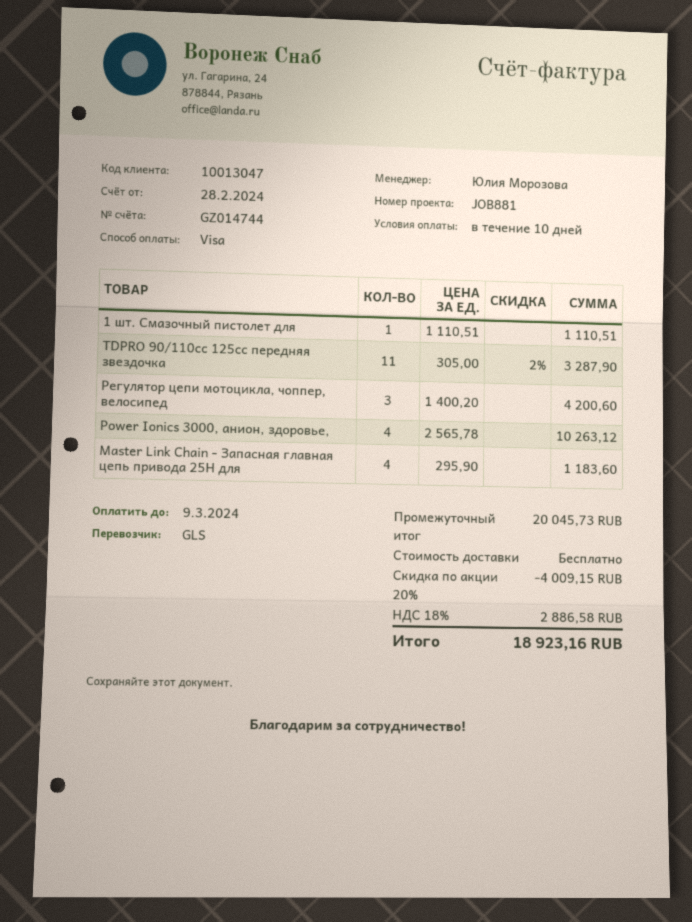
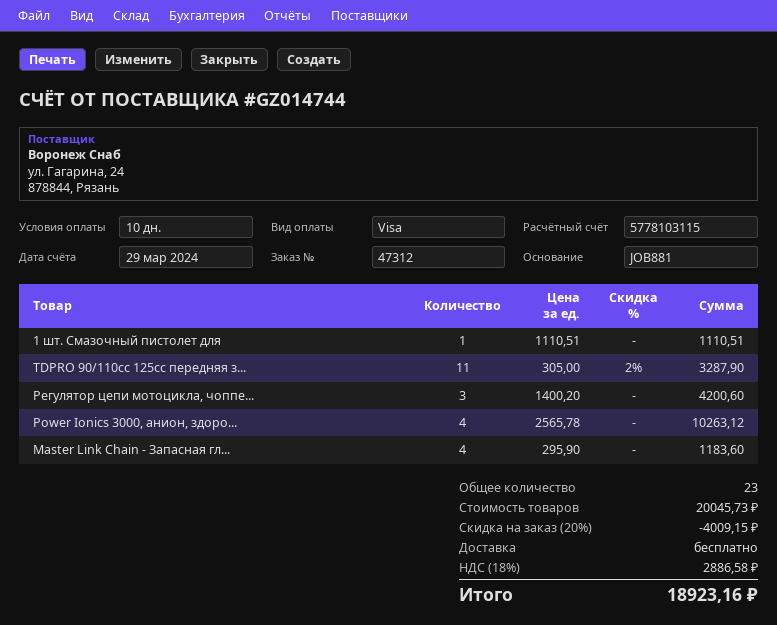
invoice date: 2024-02-28 -> 2024-03-29

